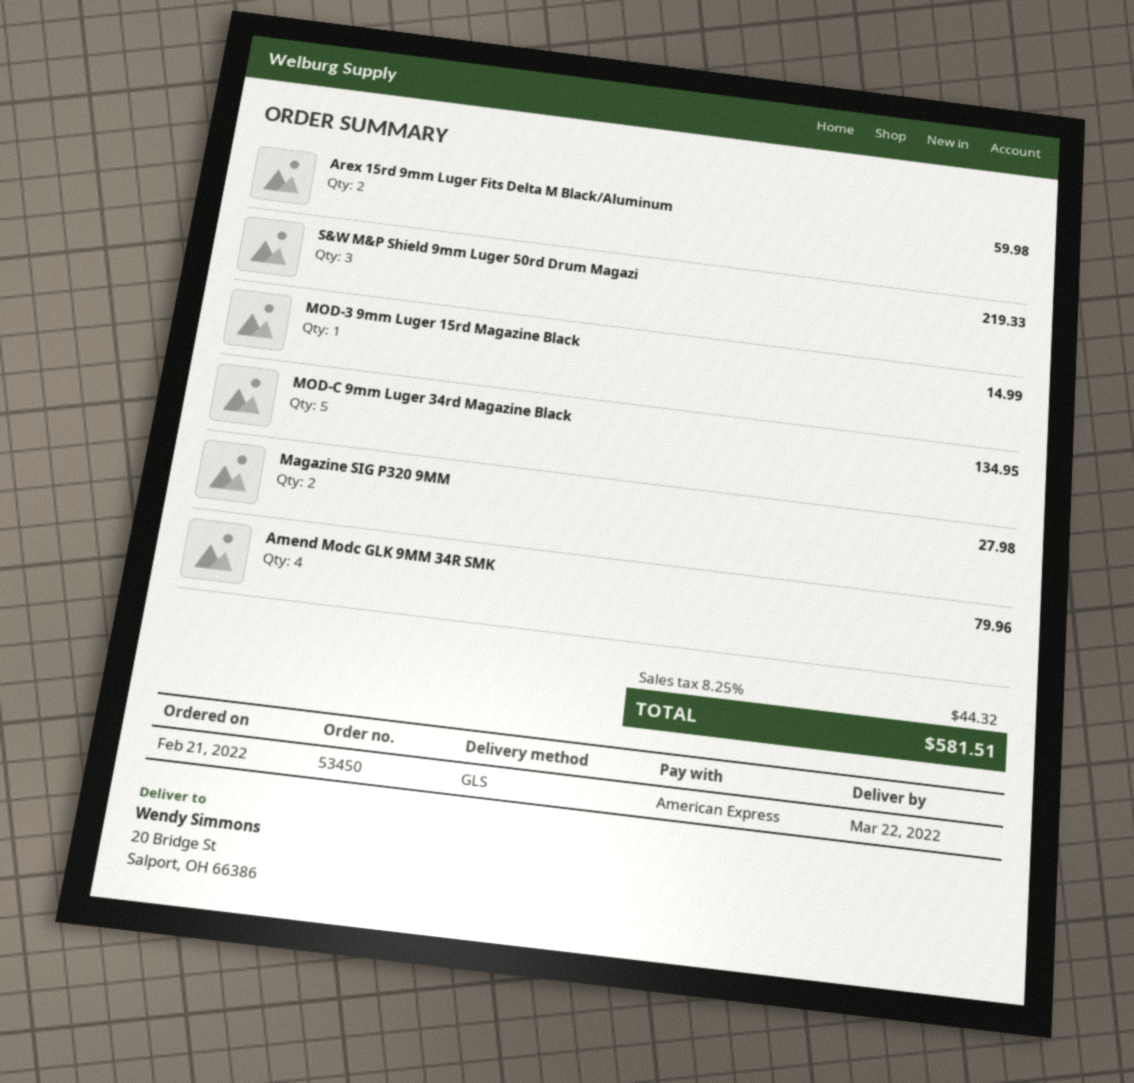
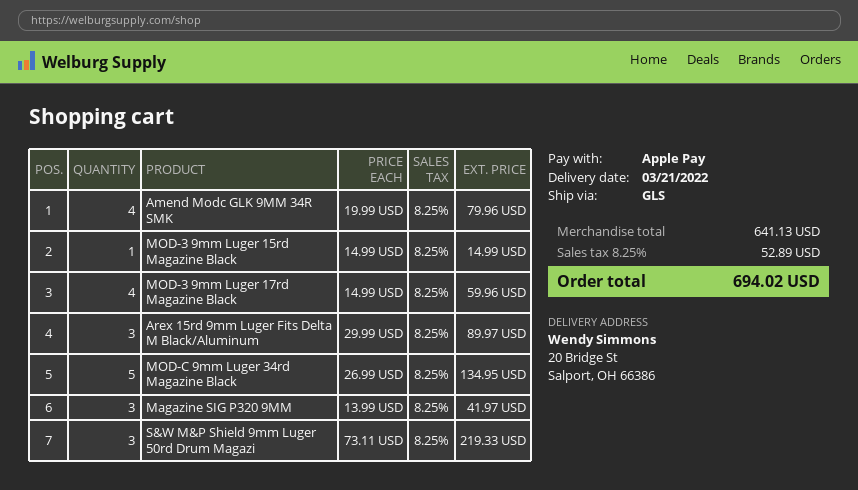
delivery date: 2022-03-22 -> 2022-03-21
payment method: American Express -> Apple Pay
Arex 15rd 9mm Luger Fits Delta M Black/Aluminum: 2 for 59.98 -> 3 for 89.97
Magazine SIG P320 9MM: 2 for 27.98 -> 3 for 41.97
MOD-3 9mm Luger 17rd Magazine Black: none -> 4 for 59.96
tax: 8.25% = 44.32 -> 8.25% = 52.89
total: 581.51 -> 694.02

